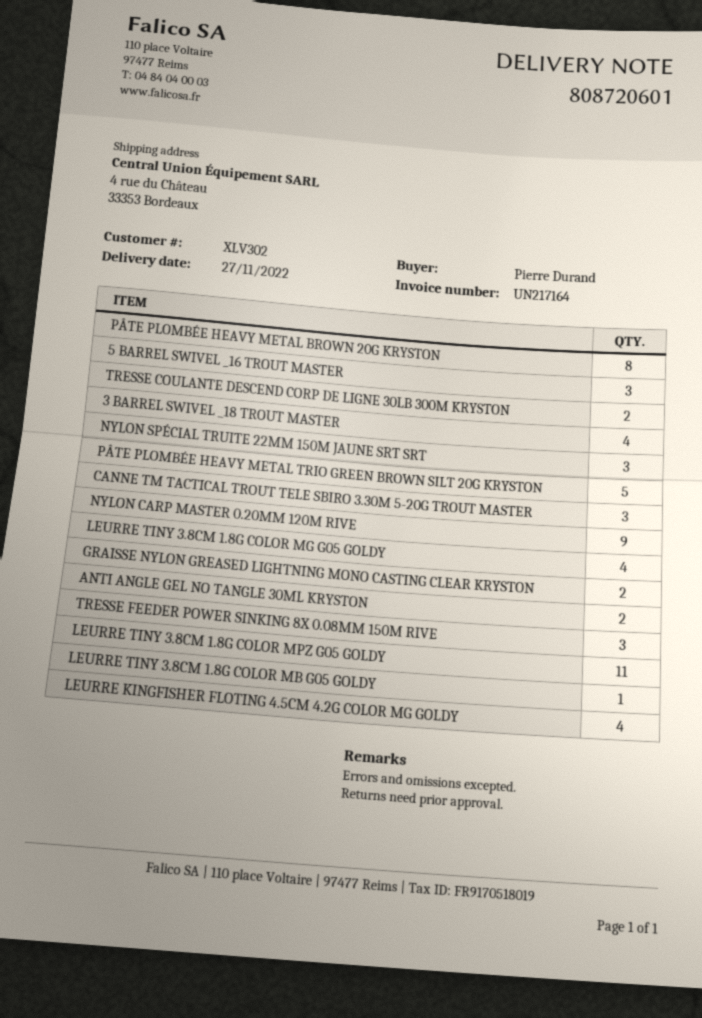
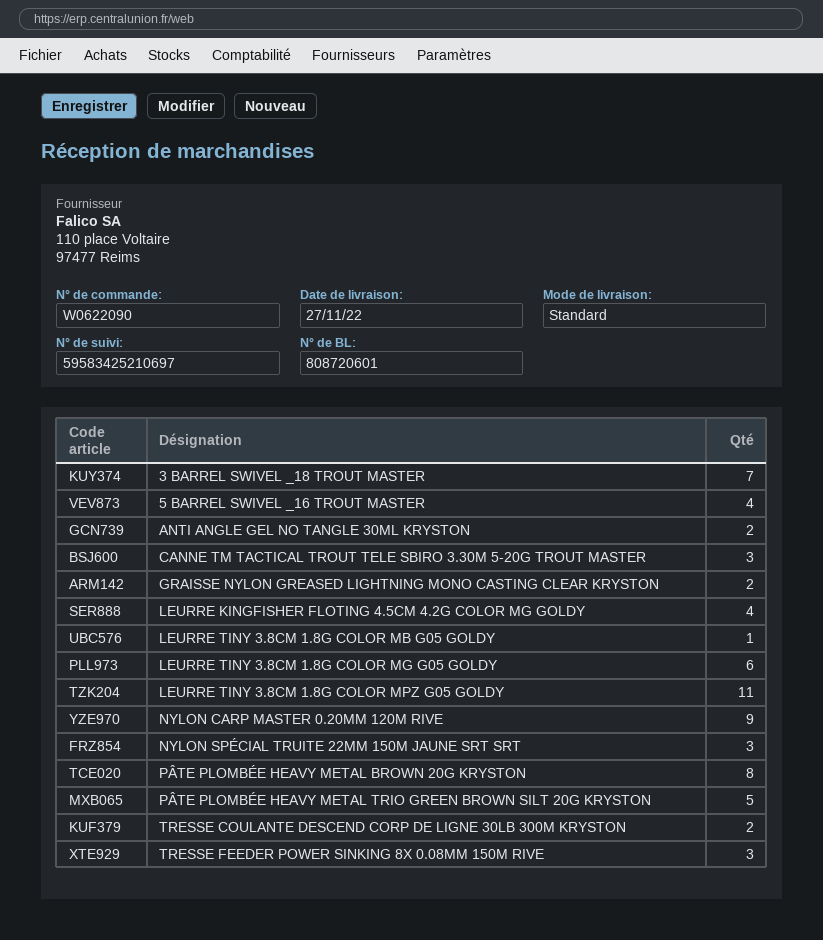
5 BARREL SWIVEL _16 TROUT MASTER: 3 -> 4
3 BARREL SWIVEL _18 TROUT MASTER: 4 -> 7
LEURRE TINY 3.8CM 1.8G COLOR MG G05 GOLDY: 4 -> 6

